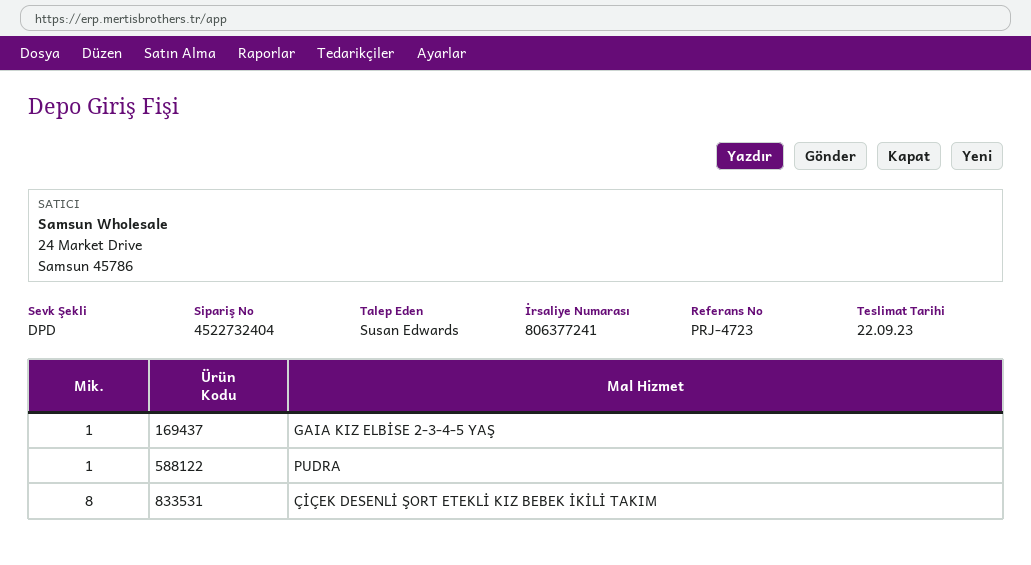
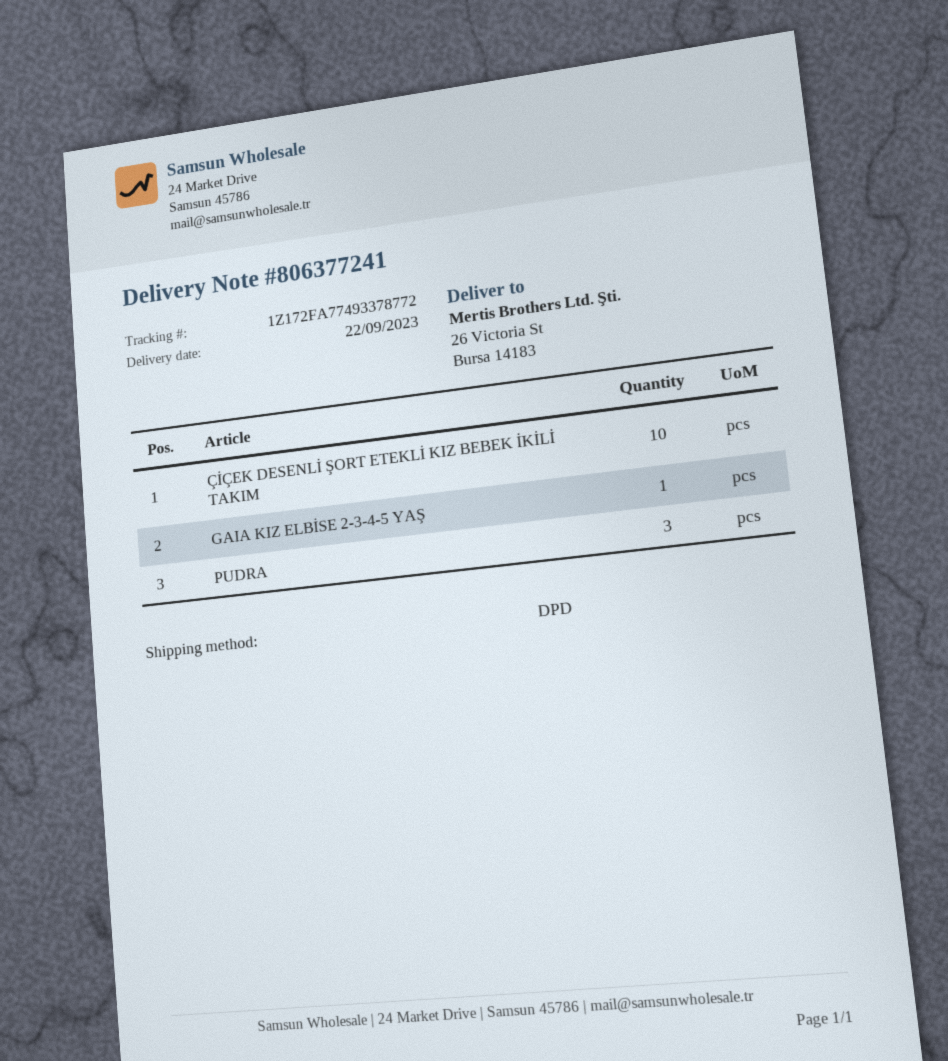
PUDRA: 1 -> 3
ÇİÇEK DESENLİ ŞORT ETEKLİ KIZ BEBEK İKİLİ TAKIM: 8 -> 10

